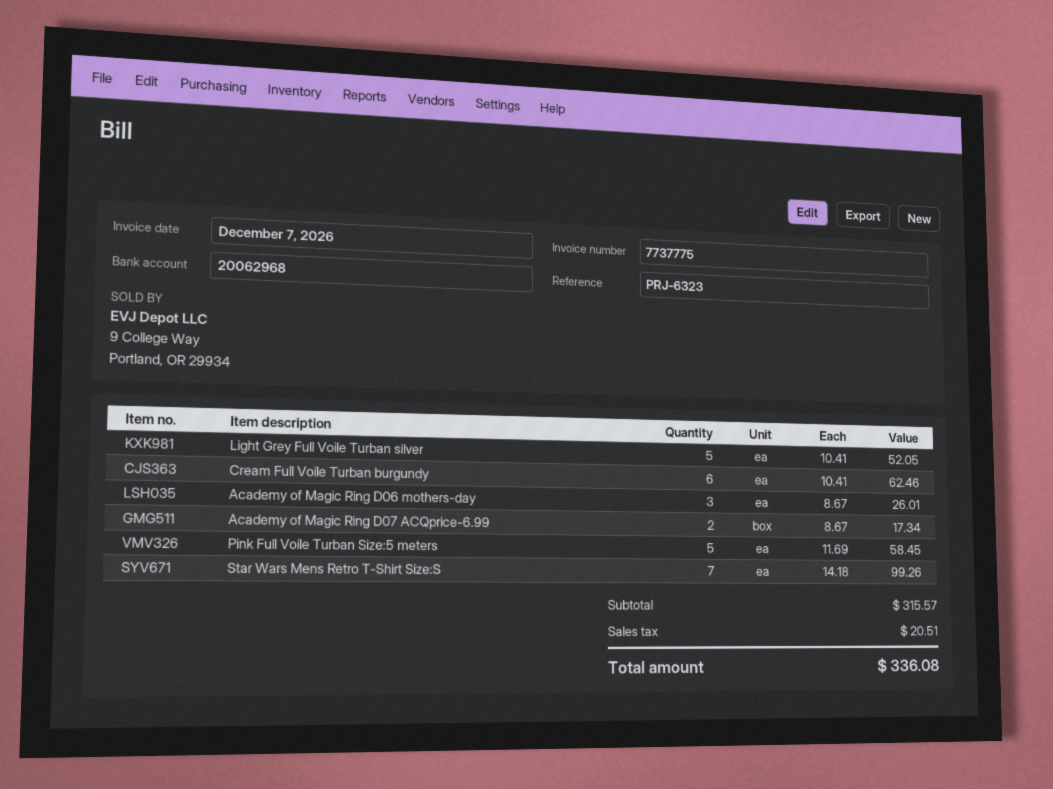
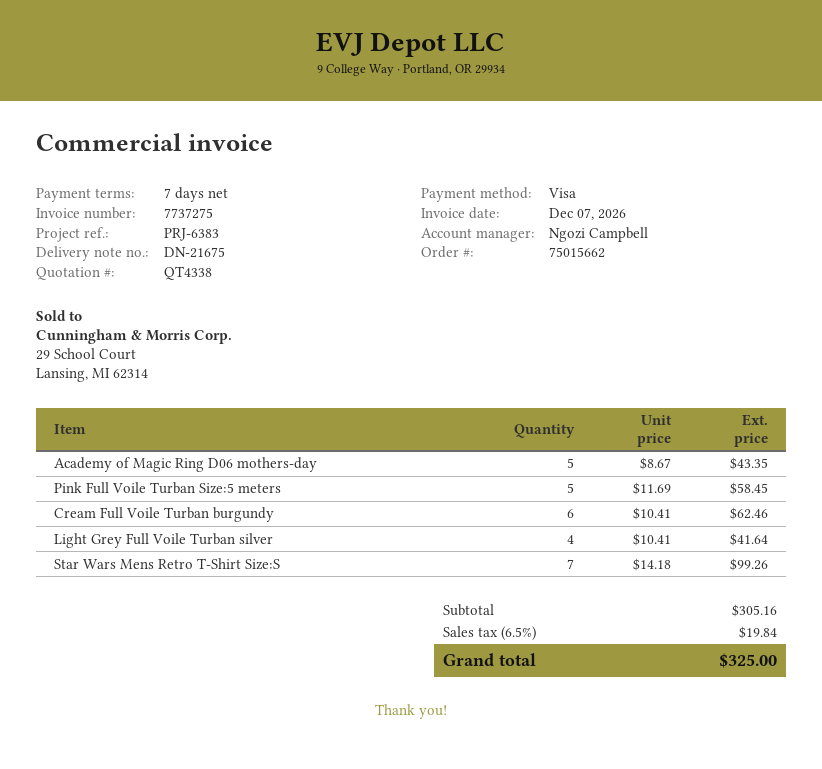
invoice number: 7737775 -> 7737275
reference: PRJ-6323 -> PRJ-6383
Light Grey Full Voile Turban silver: 5 x 10.41 = 52.05 -> 4 x 10.41 = 41.64
Academy of Magic Ring D06 mothers-day: 3 x 8.67 = 26.01 -> 5 x 8.67 = 43.35
Academy of Magic Ring D07 ACQprice-6.99: 2 x 8.67 = 17.34 -> none
subtotal: 315.57 -> 305.16
tax: 20.51 -> 19.84
total: 336.08 -> 325.00

